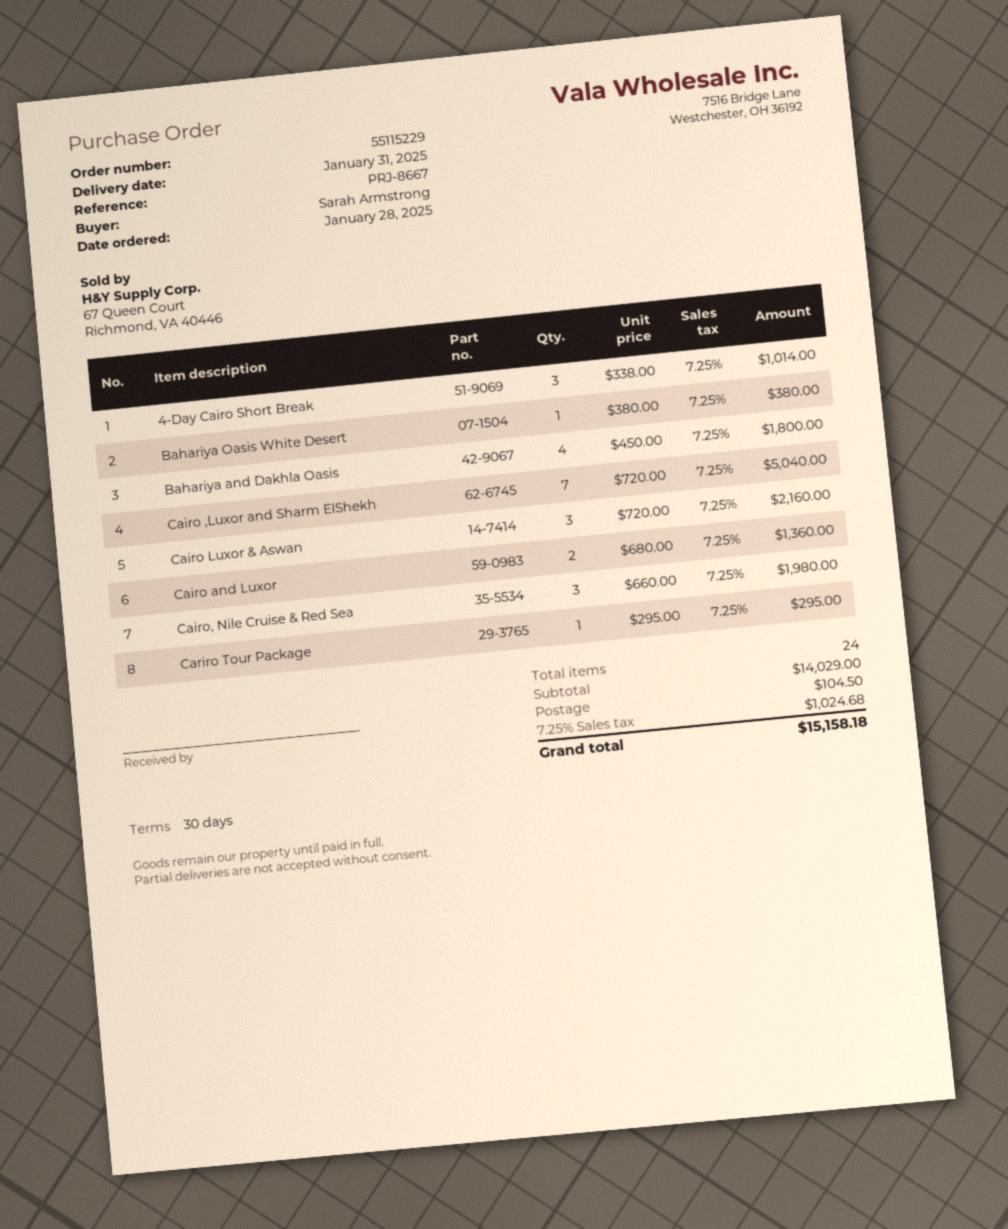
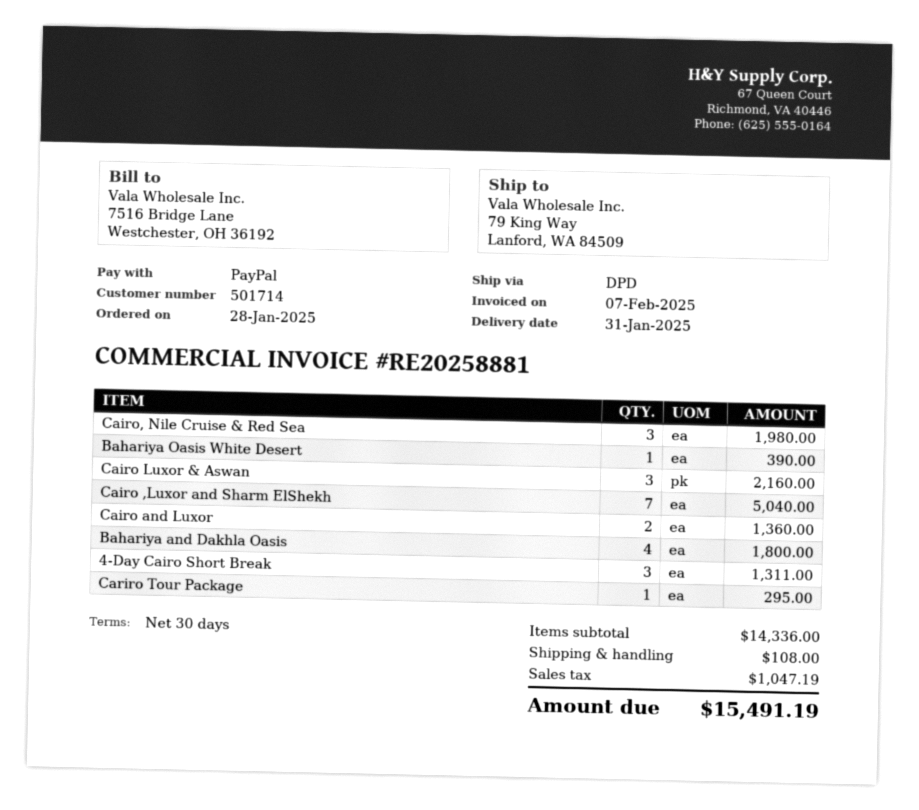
4-Day Cairo Short Break: 3 for 1014.00 -> 3 for 1311.00
Bahariya Oasis White Desert: 1 for 380.00 -> 1 for 390.00
subtotal: 14029.00 -> 14336.00
shipping: 104.50 -> 108.00
tax: 1024.68 -> 1047.19
total: 15158.18 -> 15491.19

